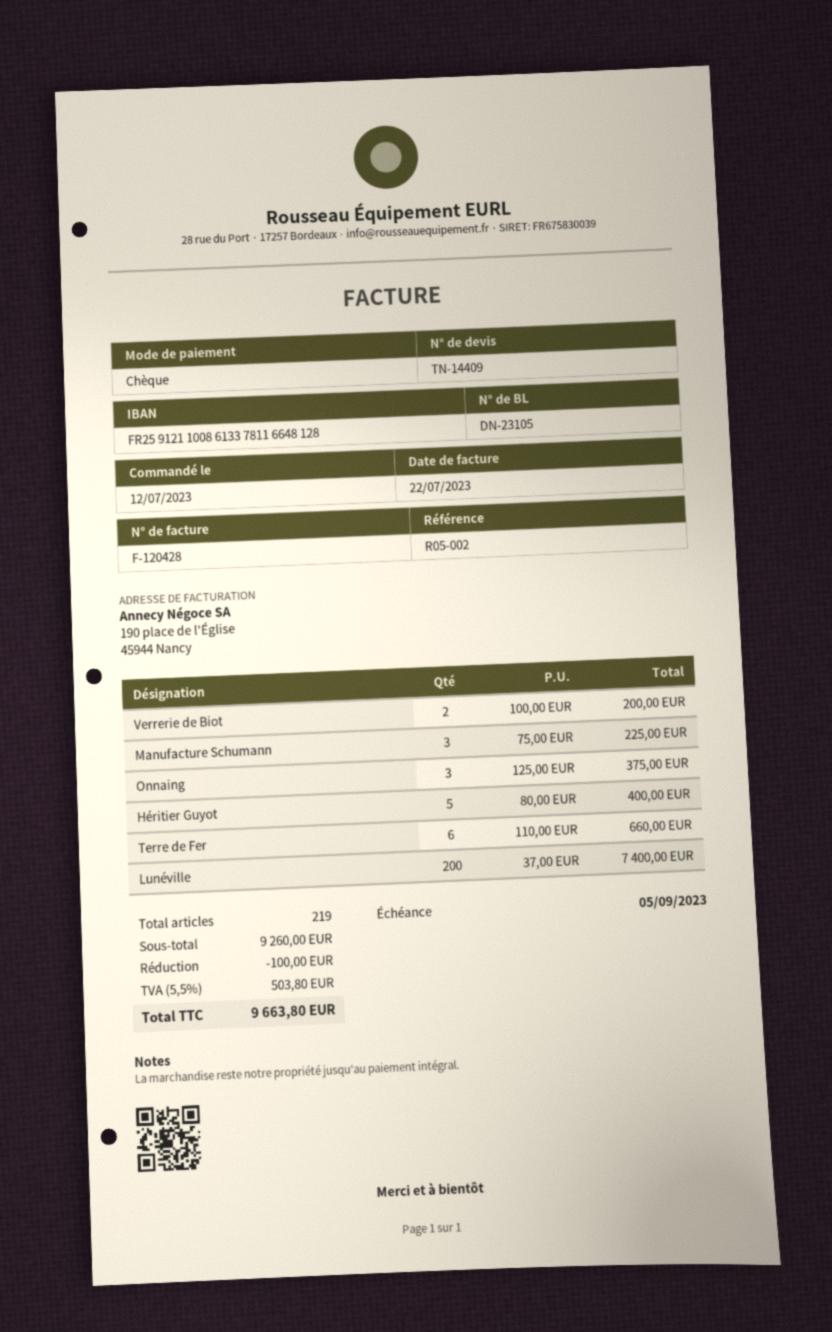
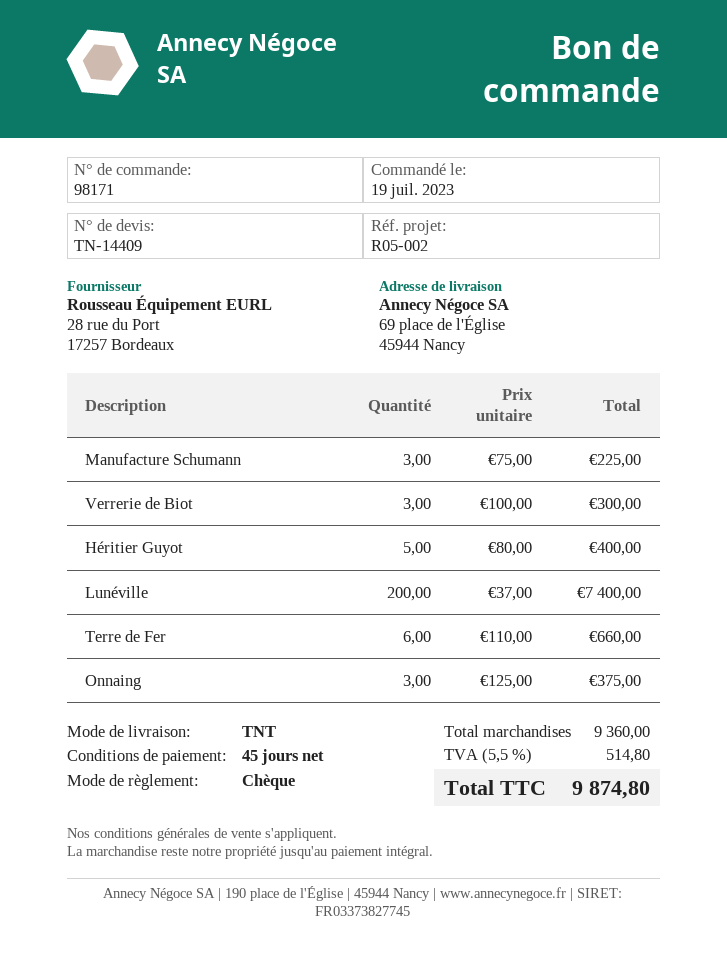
order date: 2023-07-12 -> 2023-07-19
Verrerie de Biot: 2 x 100.00 = 200.00 -> 3 x 100.00 = 300.00
subtotal: 9260.00 -> 9360.00
discount: 100.00 -> none
tax: 5.5% = 503.80 -> 5.5% = 514.80
total: 9663.80 -> 9874.80

